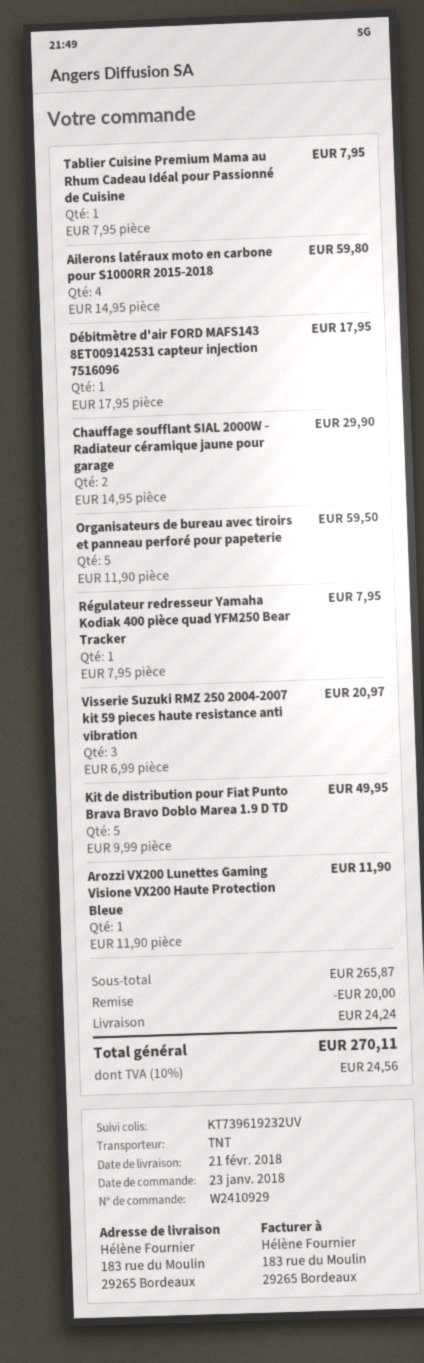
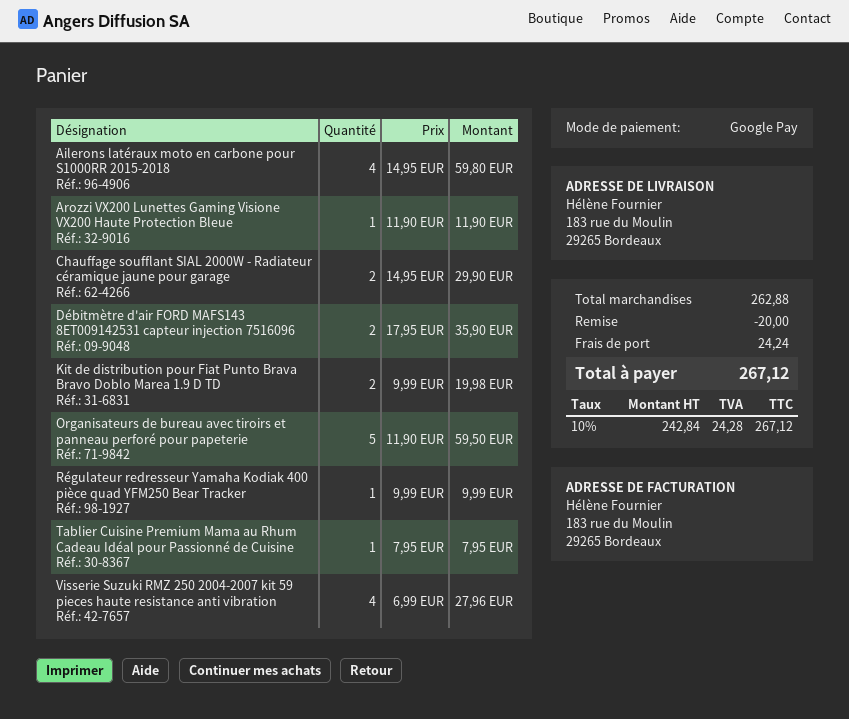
Débitmètre d'air FORD MAFS143 8ET009142531 capteur injection 7516096: 1 x 17.95 = 17.95 -> 2 x 17.95 = 35.90
Régulateur redresseur Yamaha Kodiak 400 pièce quad YFM250 Bear Tracker: 1 x 7.95 = 7.95 -> 1 x 9.99 = 9.99
Visserie Suzuki RMZ 250 2004-2007 kit 59 pieces haute resistance anti vibration: 3 x 6.99 = 20.97 -> 4 x 6.99 = 27.96
Kit de distribution pour Fiat Punto Brava Bravo Doblo Marea 1.9 D TD: 5 x 9.99 = 49.95 -> 2 x 9.99 = 19.98
subtotal: 265.87 -> 262.88
tax: 10% = 24.56 -> 10% = 24.28
total: 270.11 -> 267.12

